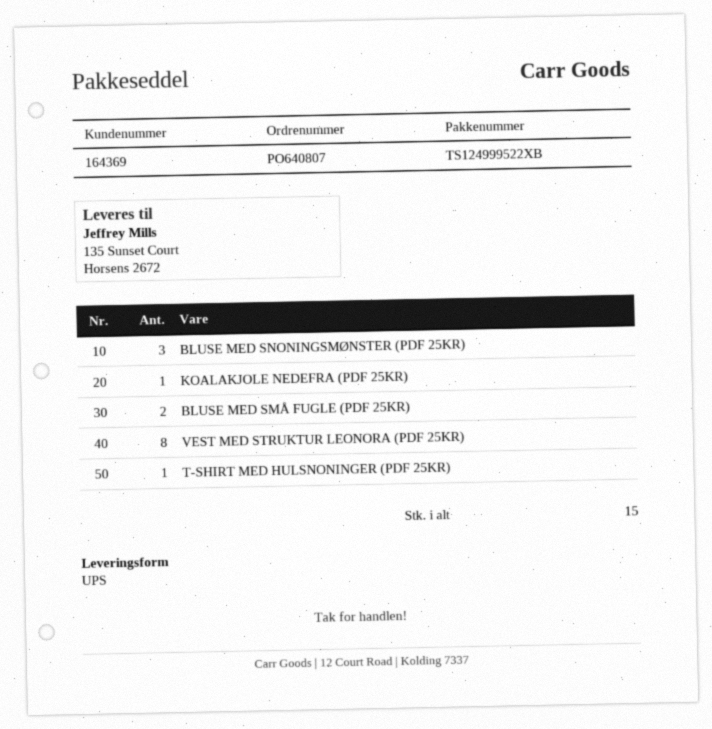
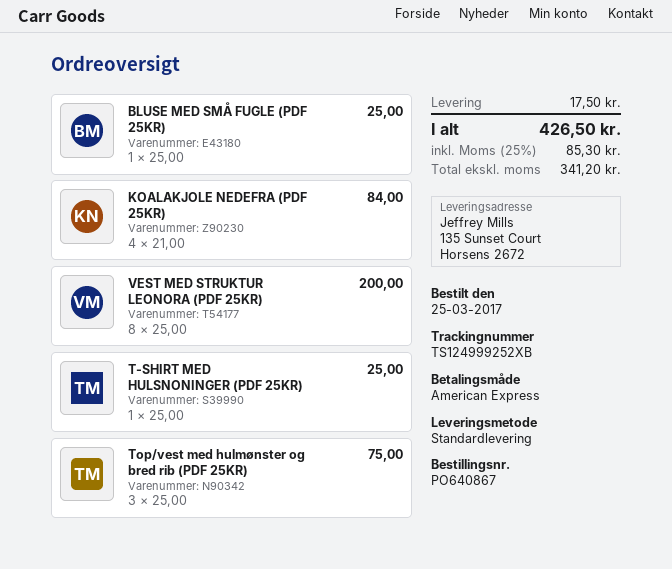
order number: PO640807 -> PO640867
shipping method: UPS -> standard
tracking number: TS124999522XB -> TS124999252XB
BLUSE MED SNONINGSMØNSTER (PDF 25KR): 3 -> none
KOALAKJOLE NEDEFRA (PDF 25KR): 1 -> 4
BLUSE MED SMÅ FUGLE (PDF 25KR): 2 -> 1
Top/vest med hulmønster og bred rib (PDF 25KR): none -> 3

